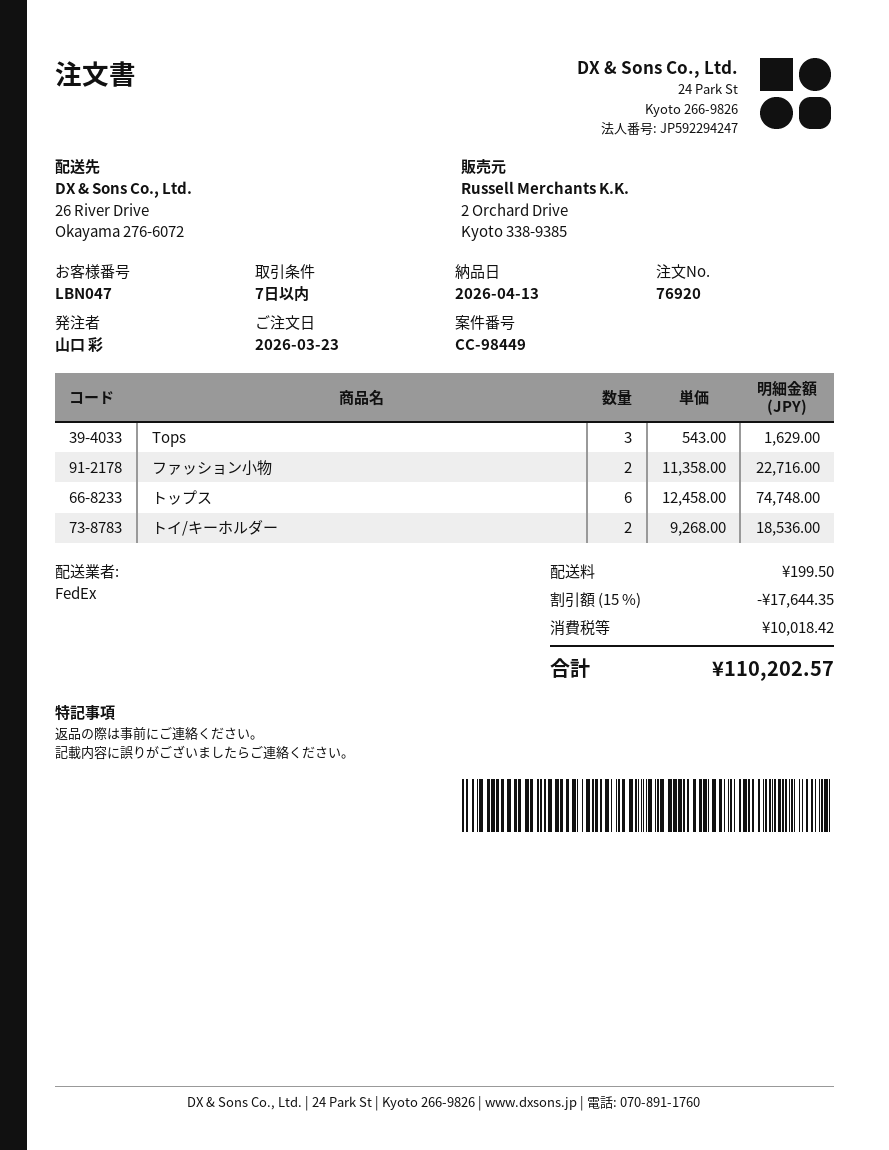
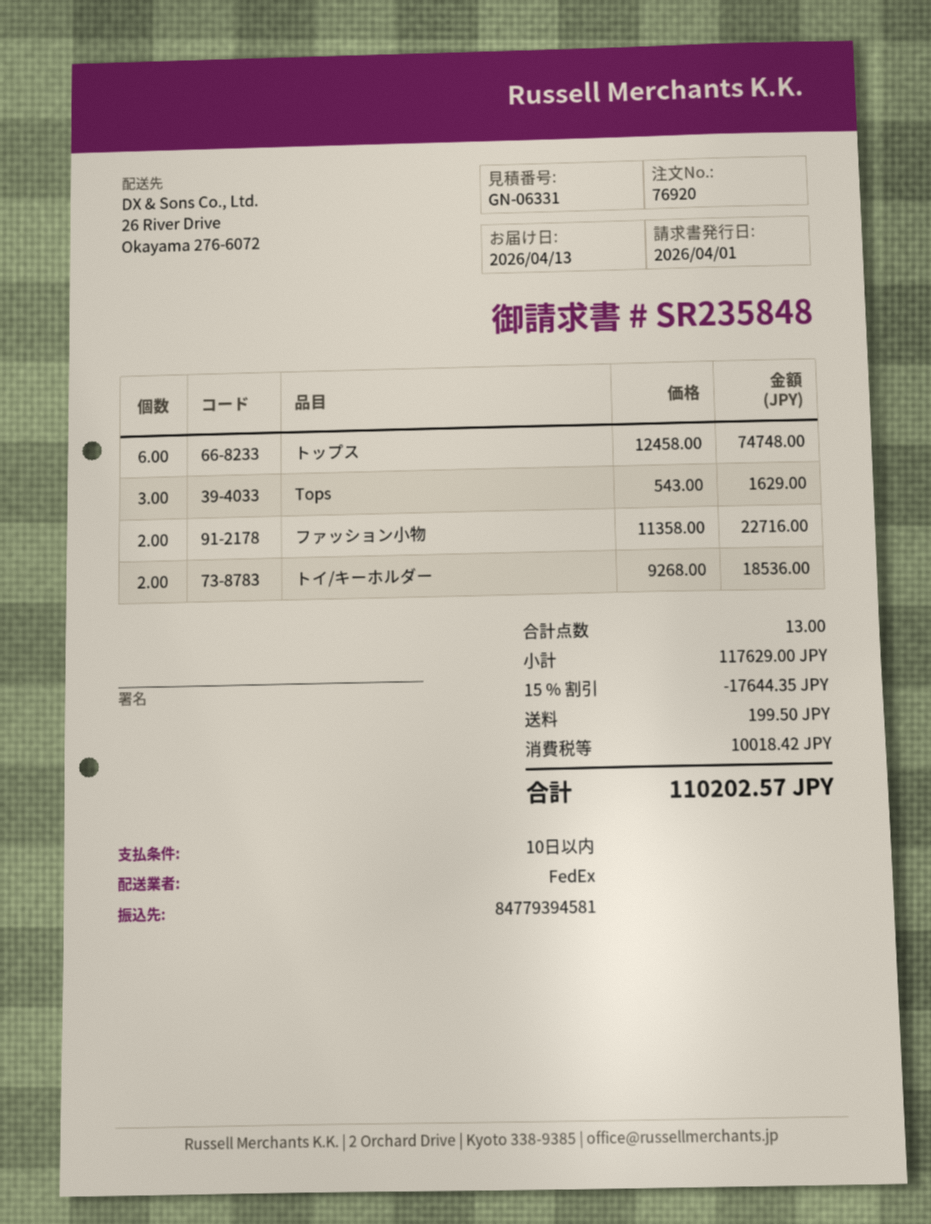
payment terms: 7 days -> 10 days

